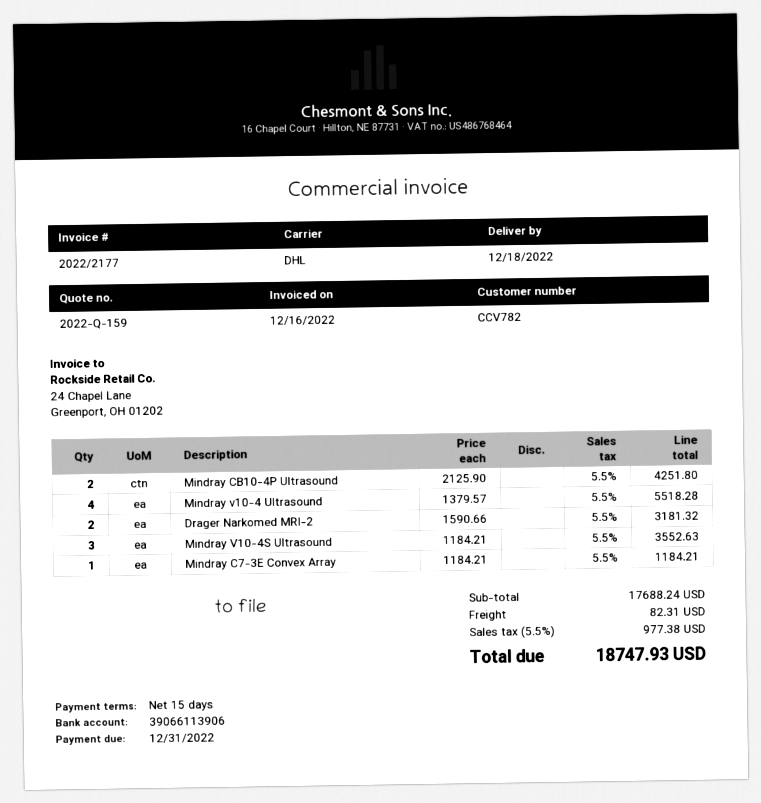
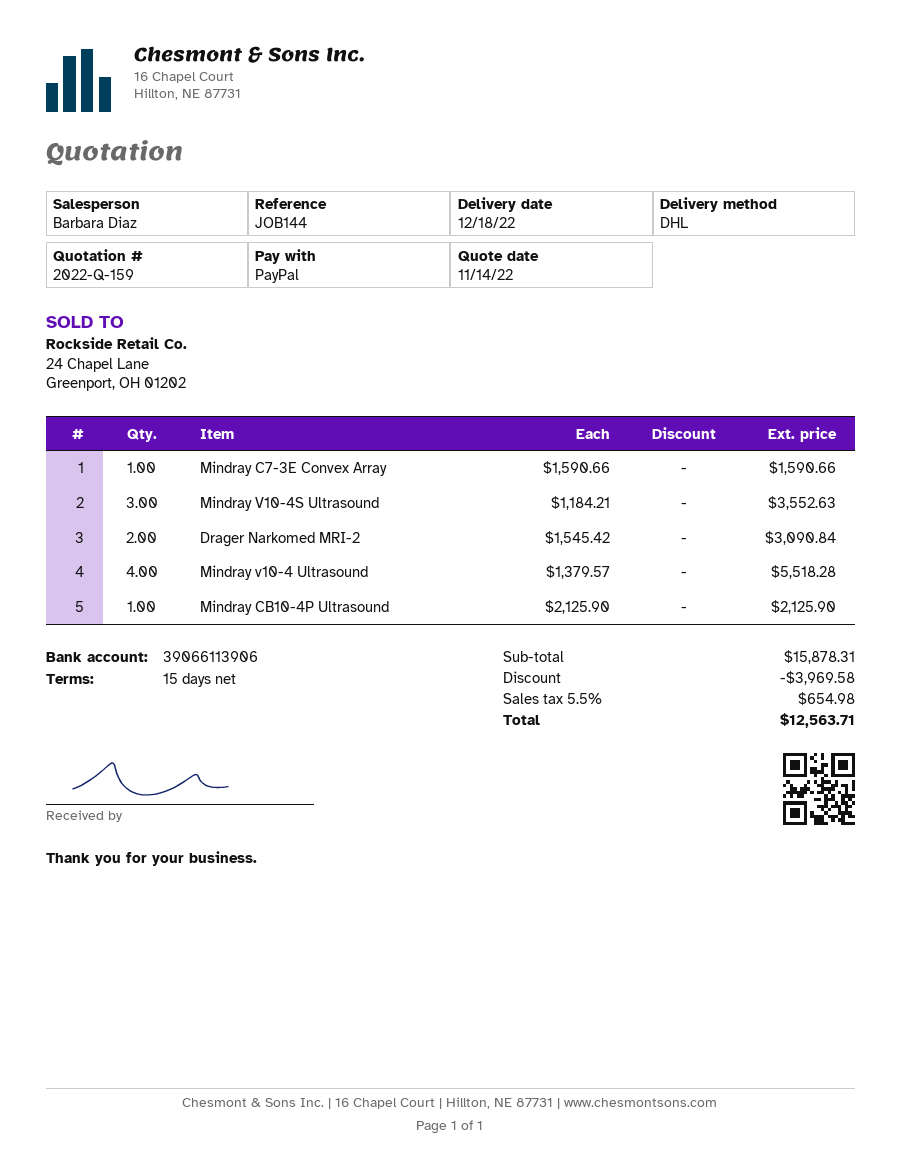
Mindray CB10-4P Ultrasound: 2 x 2125.90 = 4251.80 -> 1 x 2125.90 = 2125.90
Drager Narkomed MRI-2: 2 x 1590.66 = 3181.32 -> 2 x 1545.42 = 3090.84
Mindray C7-3E Convex Array: 1 x 1184.21 = 1184.21 -> 1 x 1590.66 = 1590.66
subtotal: 17688.24 -> 15878.31
discount: none -> 3969.58
shipping: 82.31 -> none
tax: 5.5% = 977.38 -> 5.5% = 654.98
total: 18747.93 -> 12563.71

